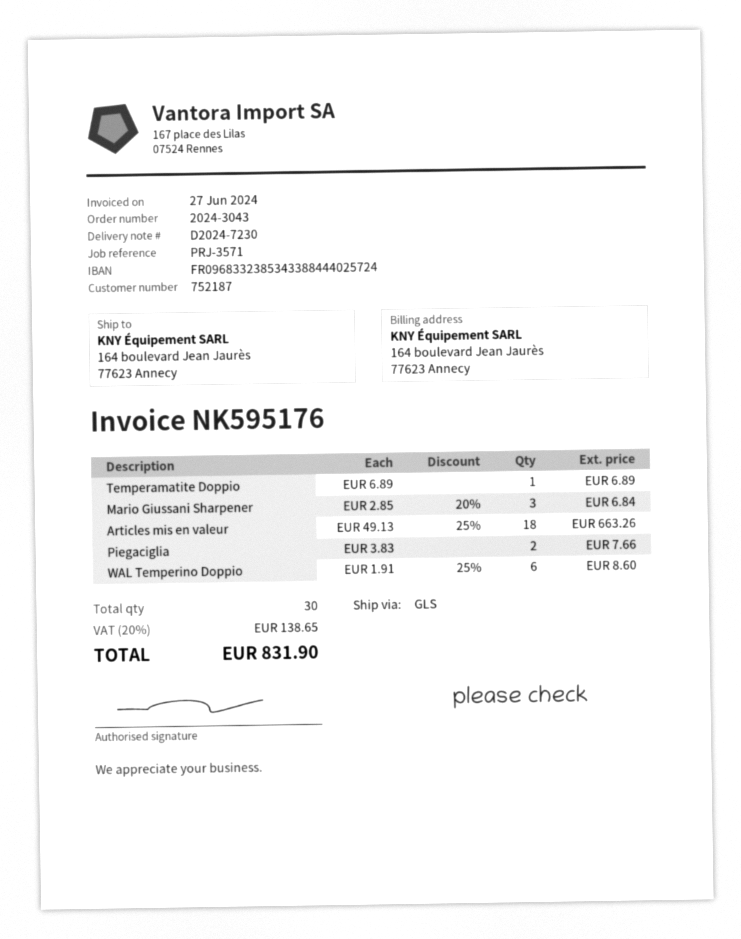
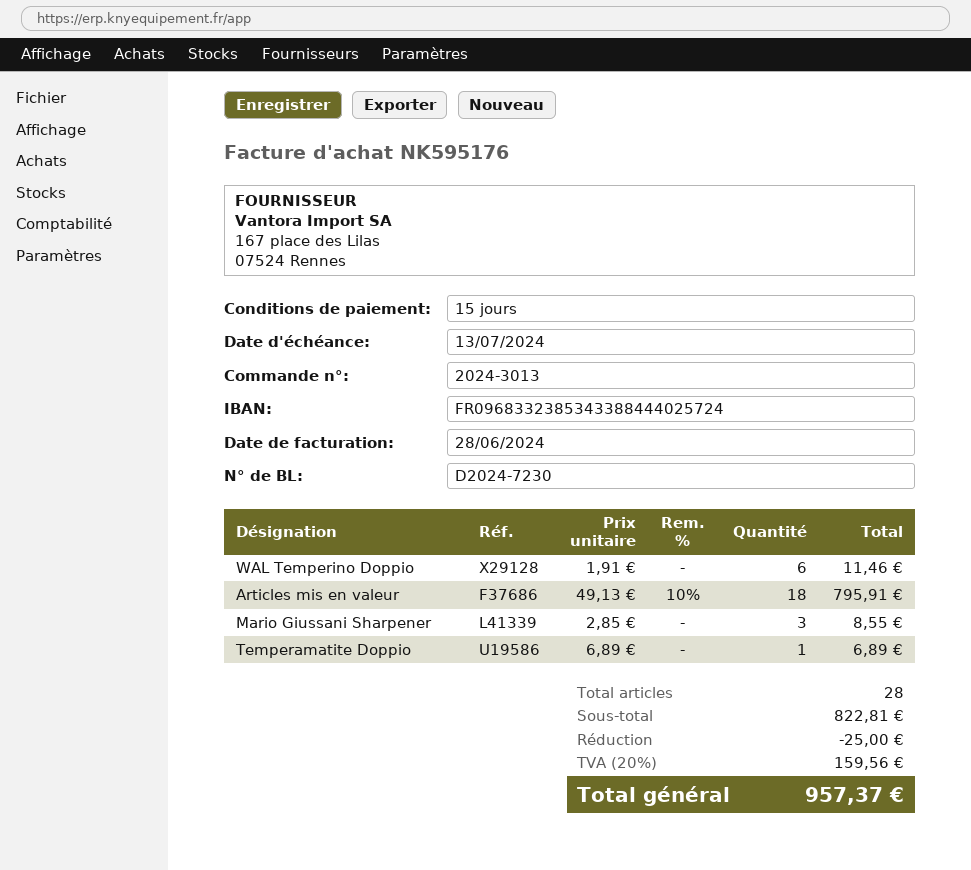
order number: 2024-3043 -> 2024-3013
invoice date: 2024-06-27 -> 2024-06-28
Mario Giussani Sharpener: 3 x 2.85 - 20% = 6.84 -> 3 x 2.85 = 8.55
Articles mis en valeur: 18 x 49.13 - 25% = 663.26 -> 18 x 49.13 - 10% = 795.91
Piegaciglia: 2 x 3.83 = 7.66 -> none
WAL Temperino Doppio: 6 x 1.91 - 25% = 8.60 -> 6 x 1.91 = 11.46
total quantity: 30 -> 28
discount: none -> 25.00
tax: 20% = 138.65 -> 20% = 159.56
total: 831.90 -> 957.37

